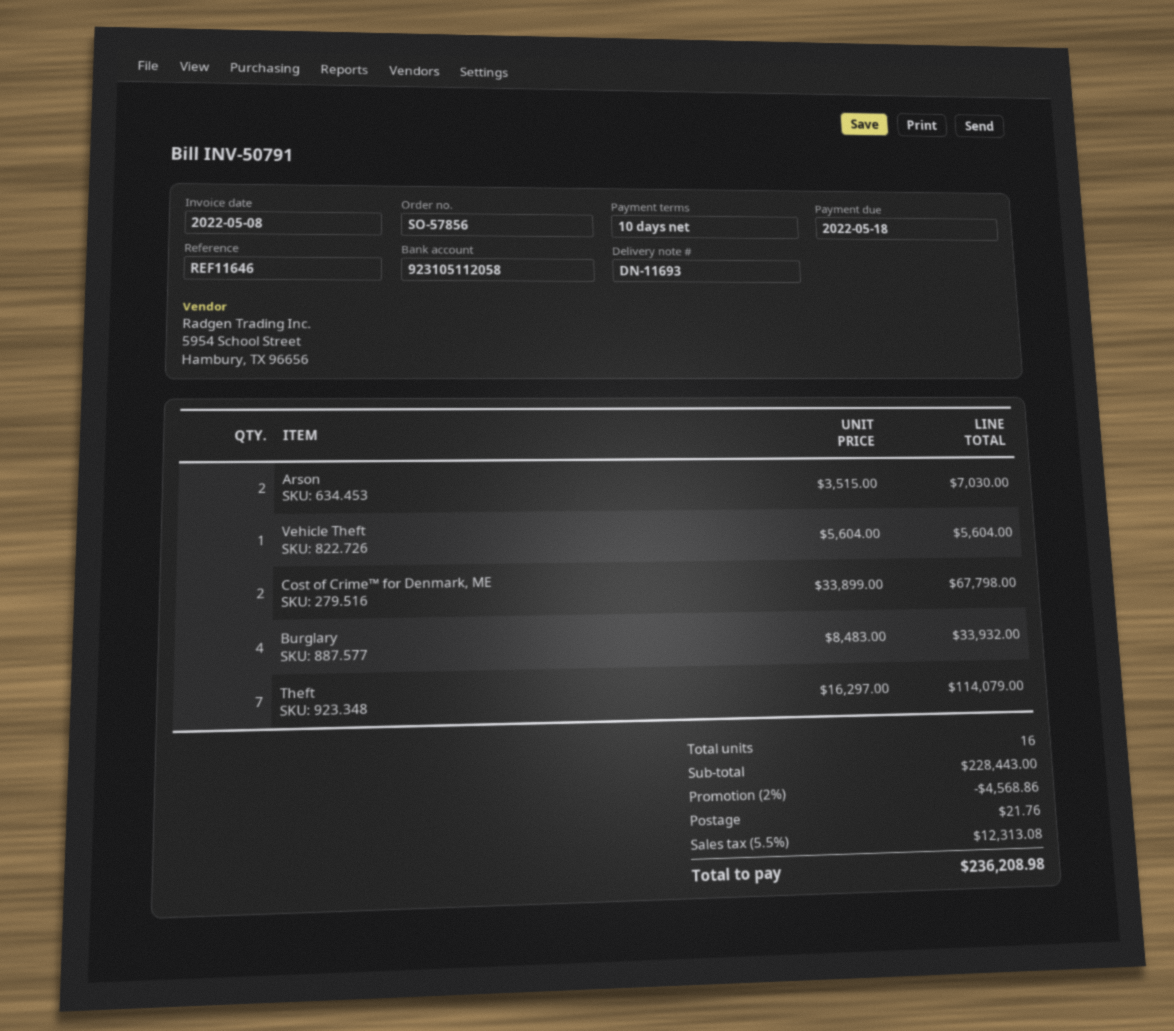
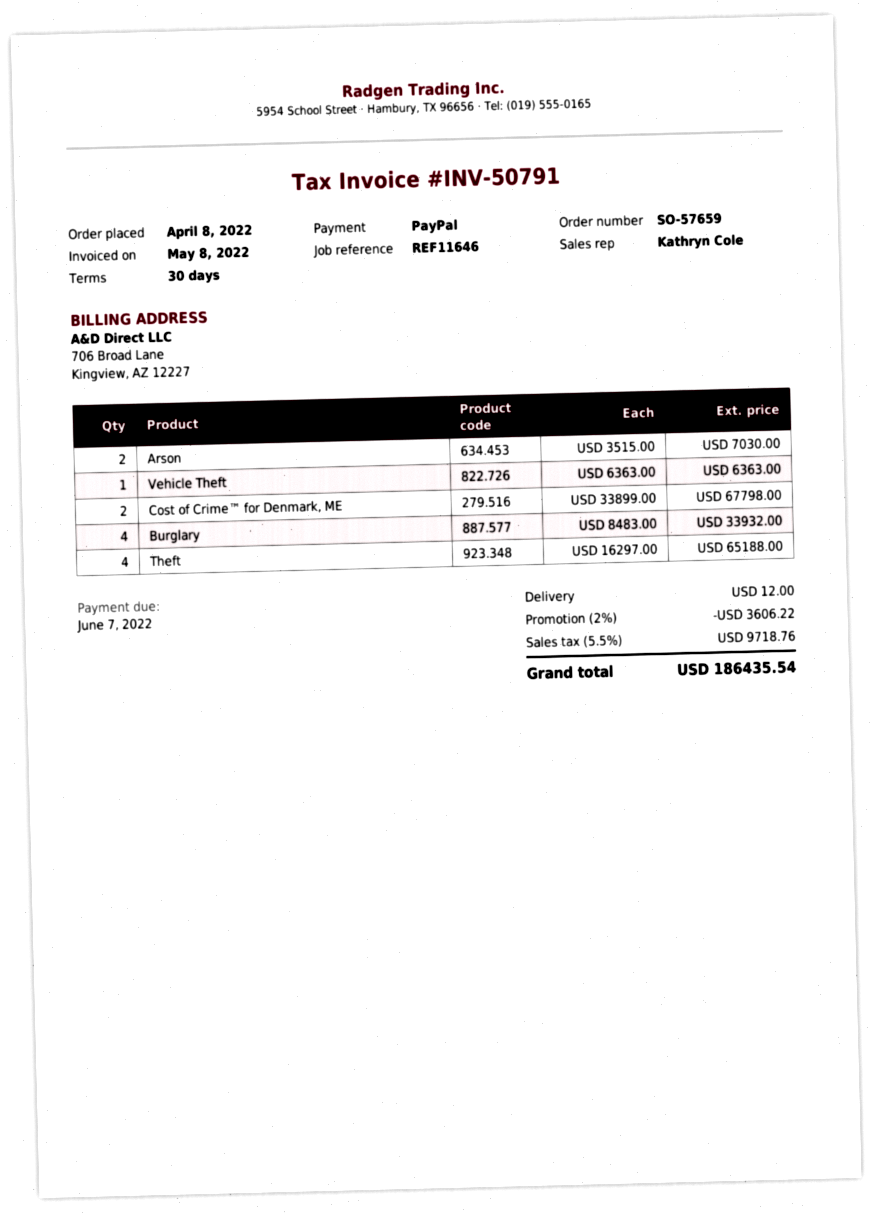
order number: SO-57856 -> SO-57659
payment terms: 10 days -> 30 days
due date: 2022-05-18 -> 2022-06-07
Vehicle Theft: 1 x 5604.00 = 5604.00 -> 1 x 6363.00 = 6363.00
Theft: 7 x 16297.00 = 114079.00 -> 4 x 16297.00 = 65188.00
discount: 2% = 4568.86 -> 2% = 3606.22
shipping: 21.76 -> 12.00
tax: 5.5% = 12313.08 -> 5.5% = 9718.76
total: 236208.98 -> 186435.54

